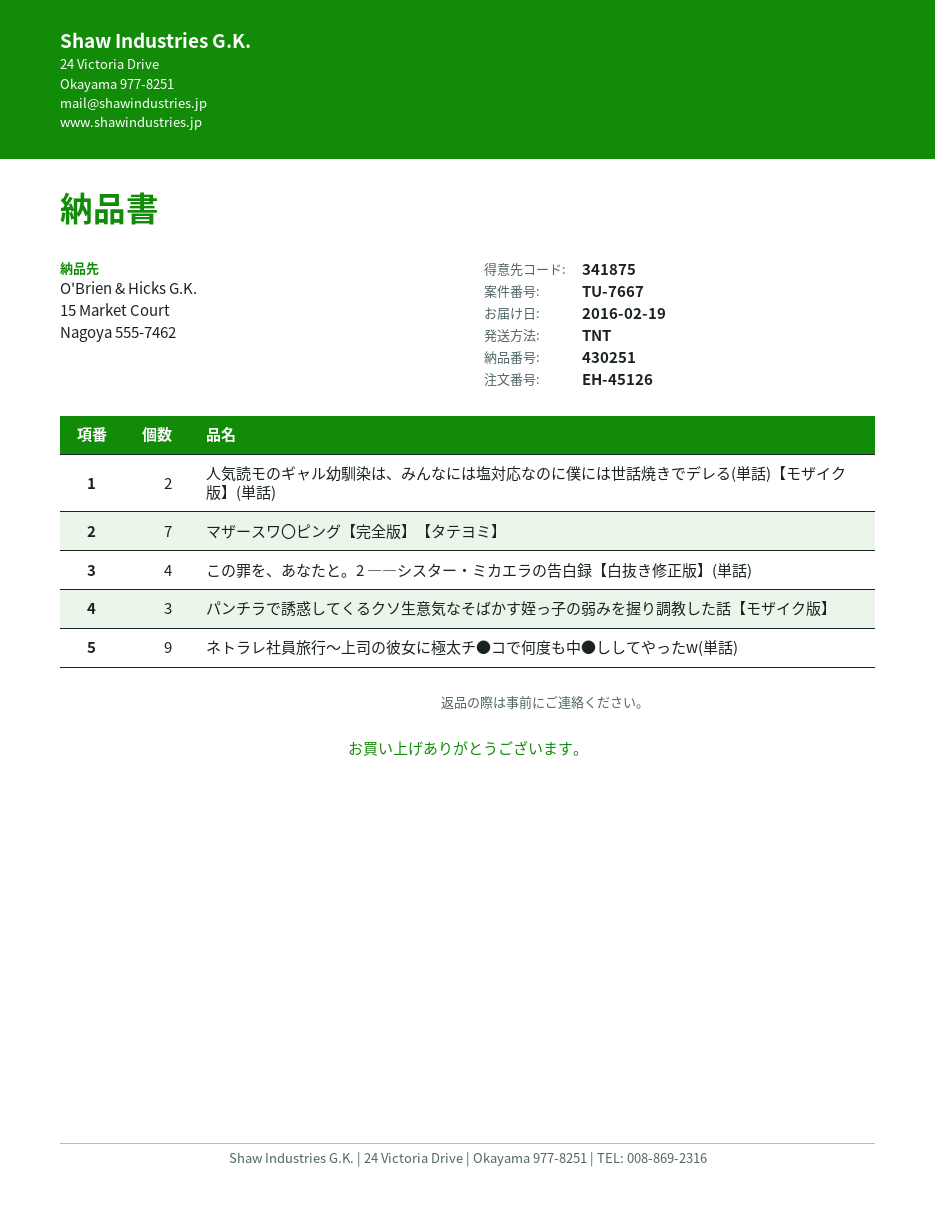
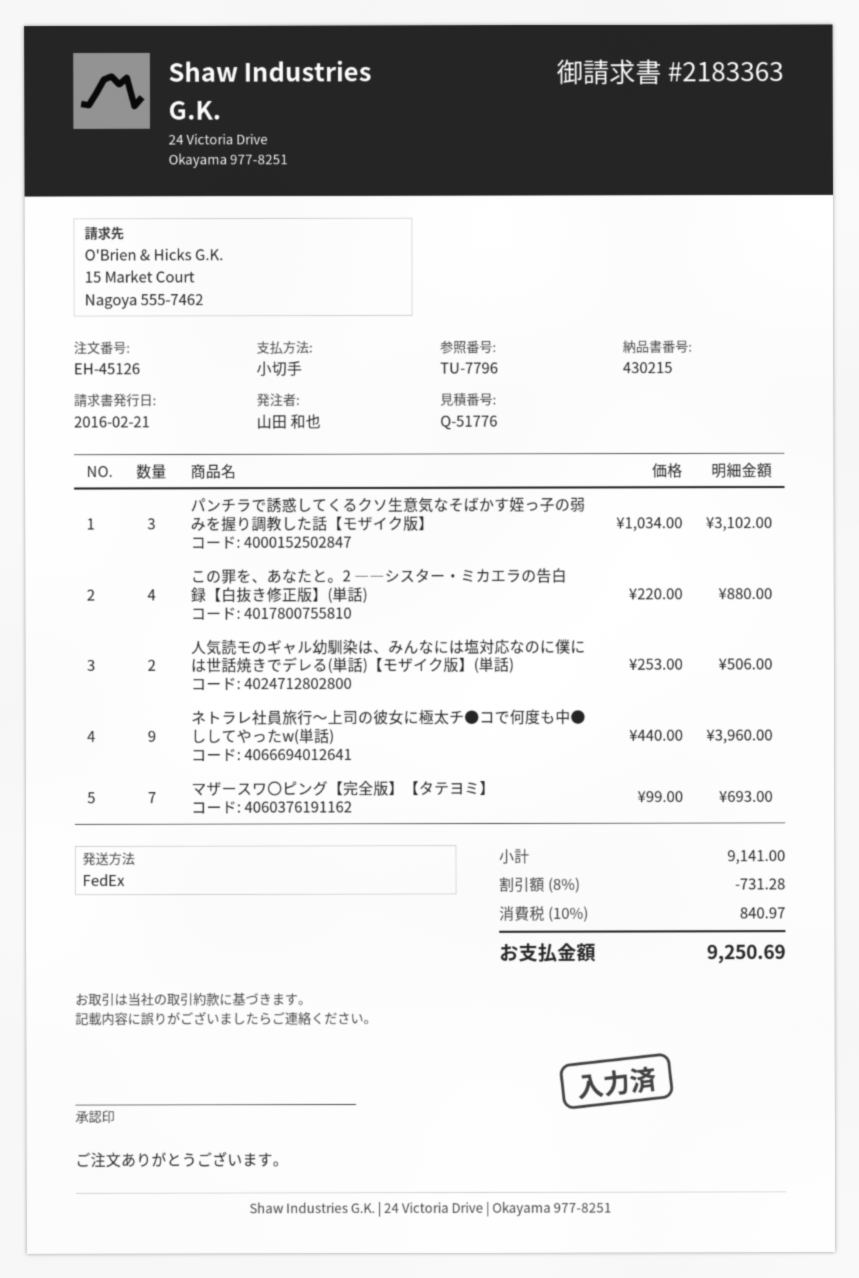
delivery note number: 430251 -> 430215
reference: TU-7667 -> TU-7796
shipping method: TNT -> FedEx

